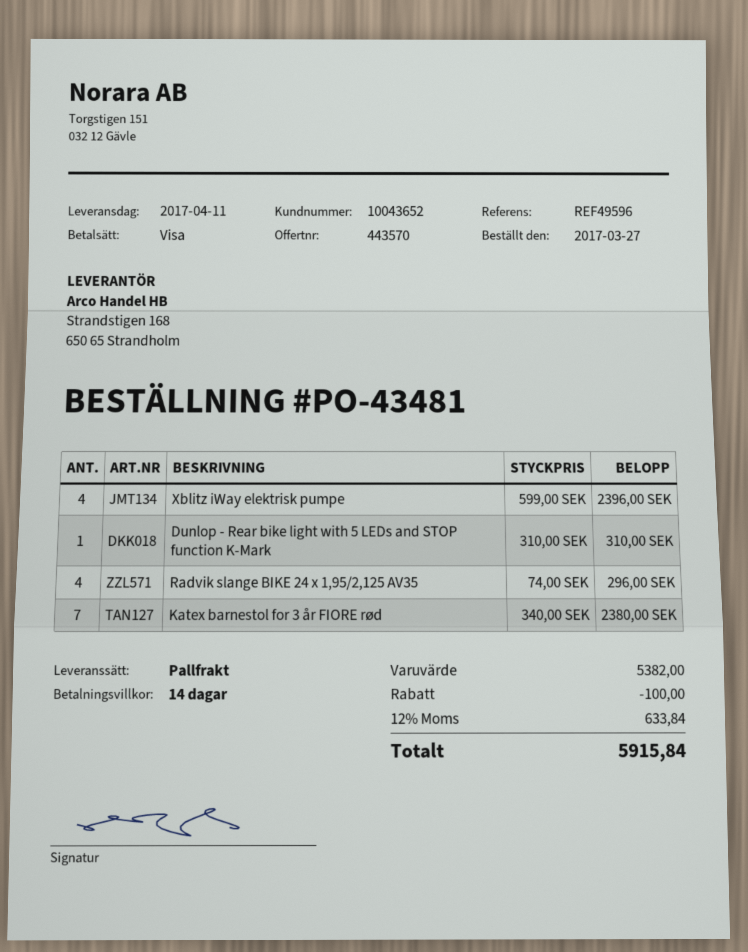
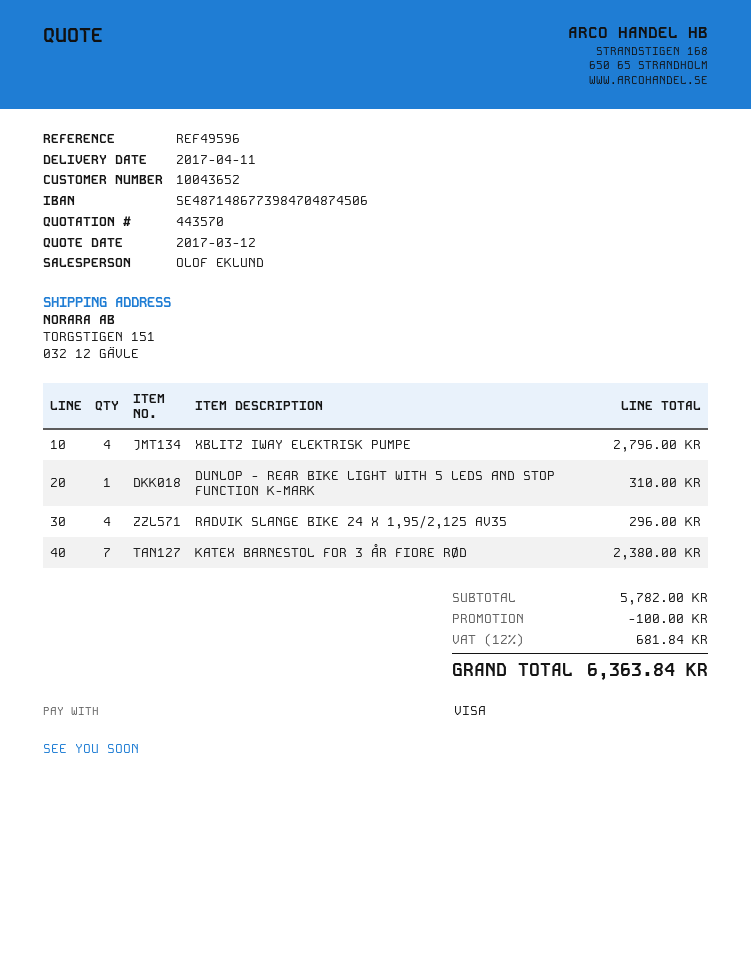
Xblitz iWay elektrisk pumpe: 4 for 2396.00 -> 4 for 2796.00
subtotal: 5382.00 -> 5782.00
tax: 12% = 633.84 -> 12% = 681.84
total: 5915.84 -> 6363.84

